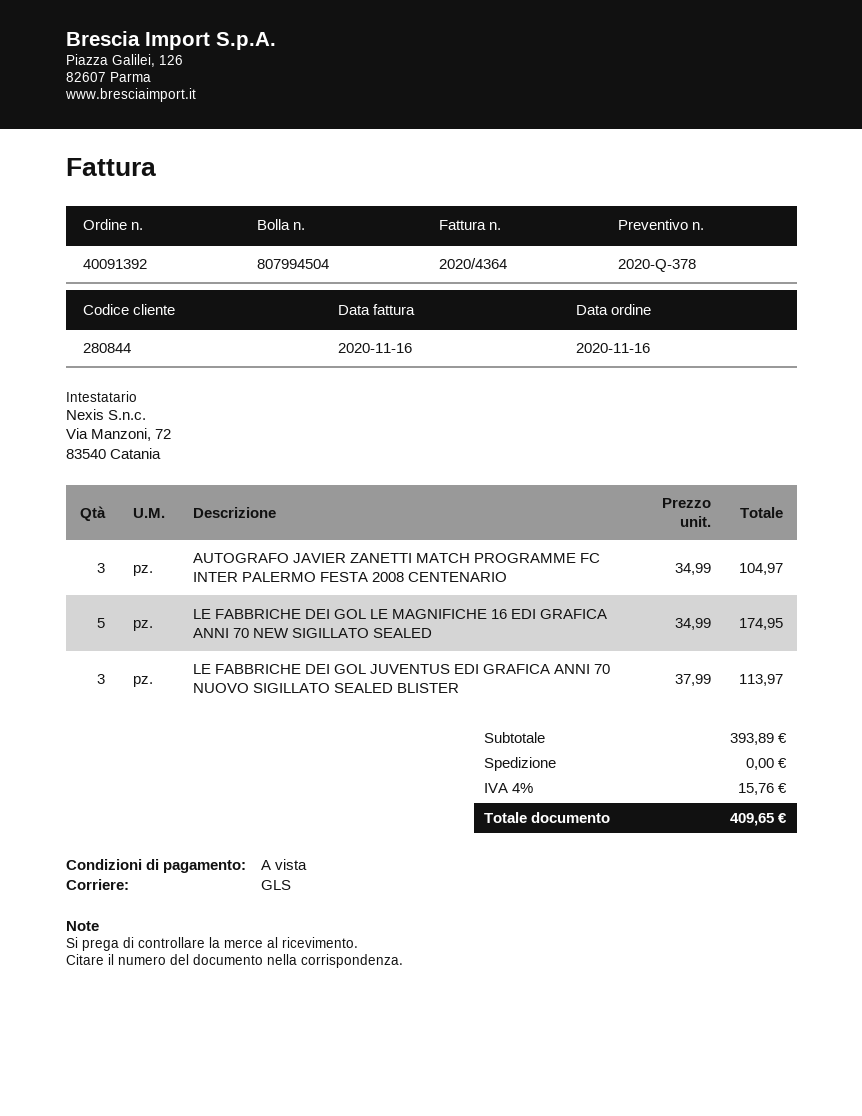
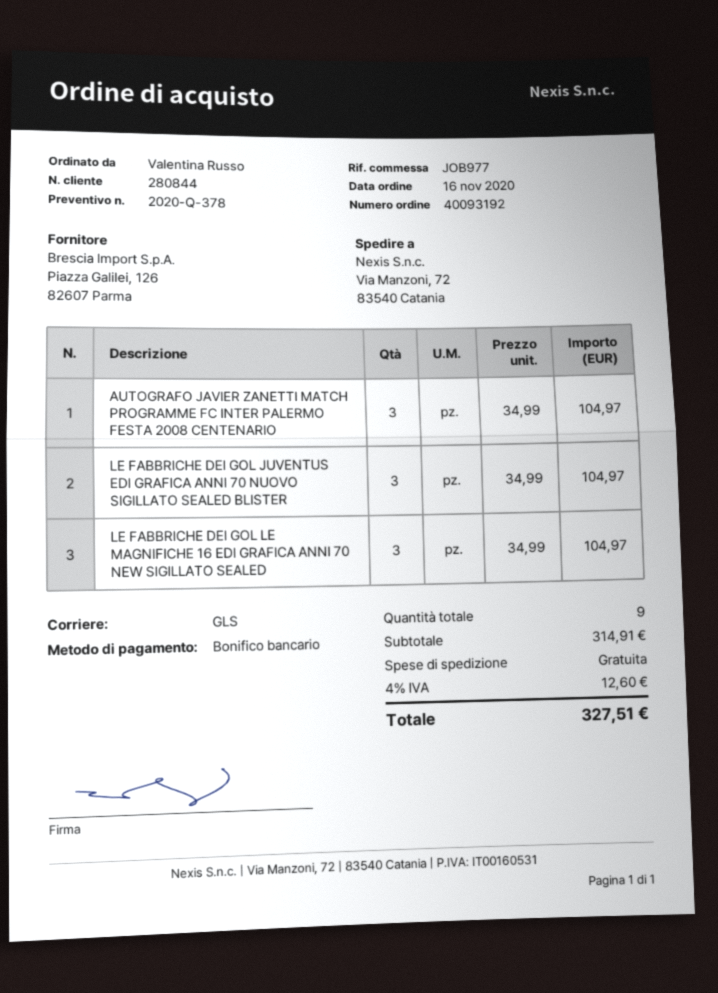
order number: 40091392 -> 40093192
LE FABBRICHE DEI GOL LE MAGNIFICHE 16 EDI GRAFICA ANNI 70 NEW SIGILLATO SEALED: 5 x 34.99 = 174.95 -> 3 x 34.99 = 104.97
LE FABBRICHE DEI GOL JUVENTUS EDI GRAFICA ANNI 70 NUOVO SIGILLATO SEALED BLISTER: 3 x 37.99 = 113.97 -> 3 x 34.99 = 104.97
subtotal: 393.89 -> 314.91
tax: 4% = 15.76 -> 4% = 12.60
total: 409.65 -> 327.51

